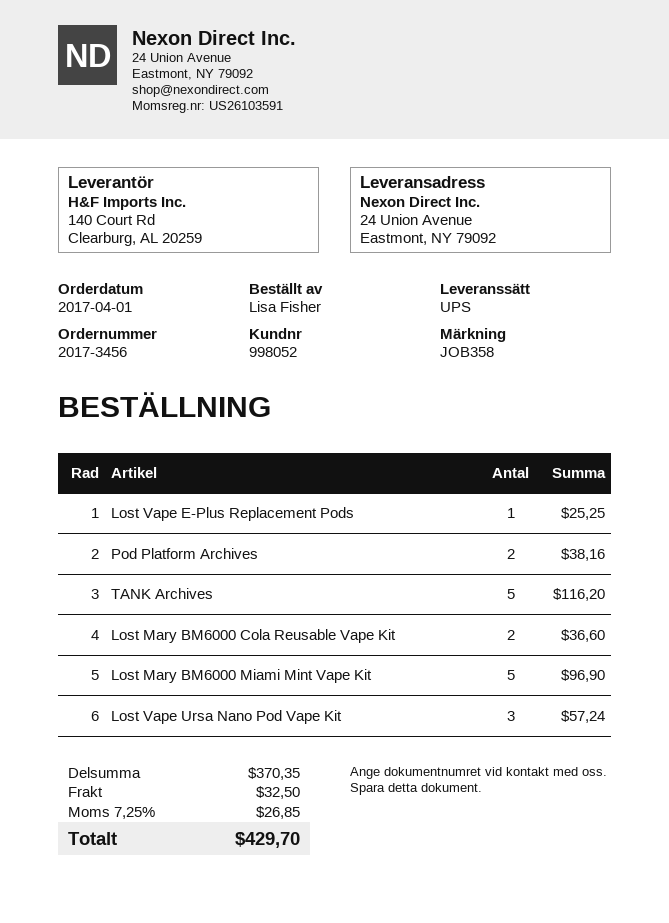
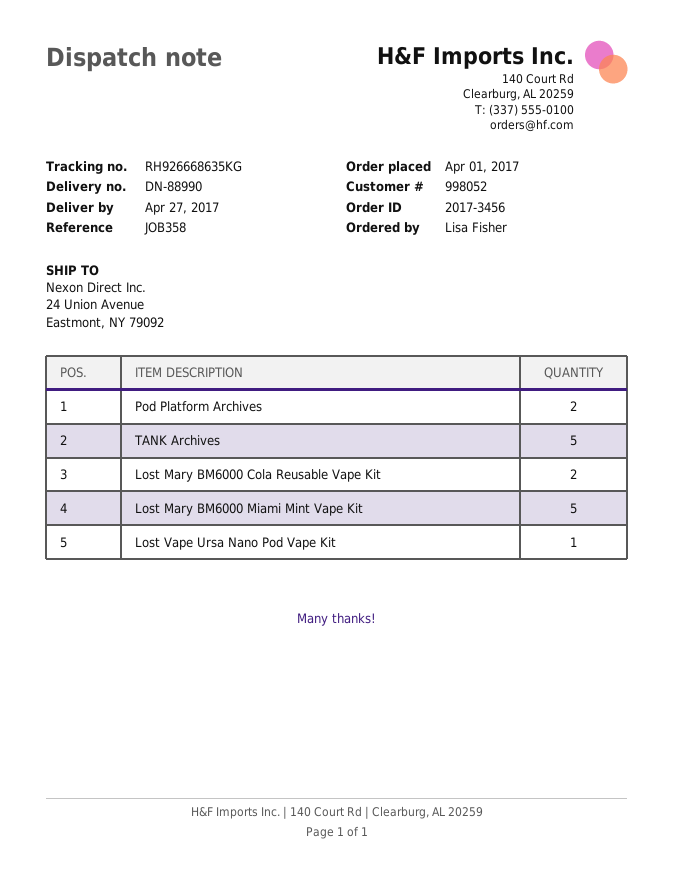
Lost Vape E-Plus Replacement Pods: 1 -> none
Lost Vape Ursa Nano Pod Vape Kit: 3 -> 1

